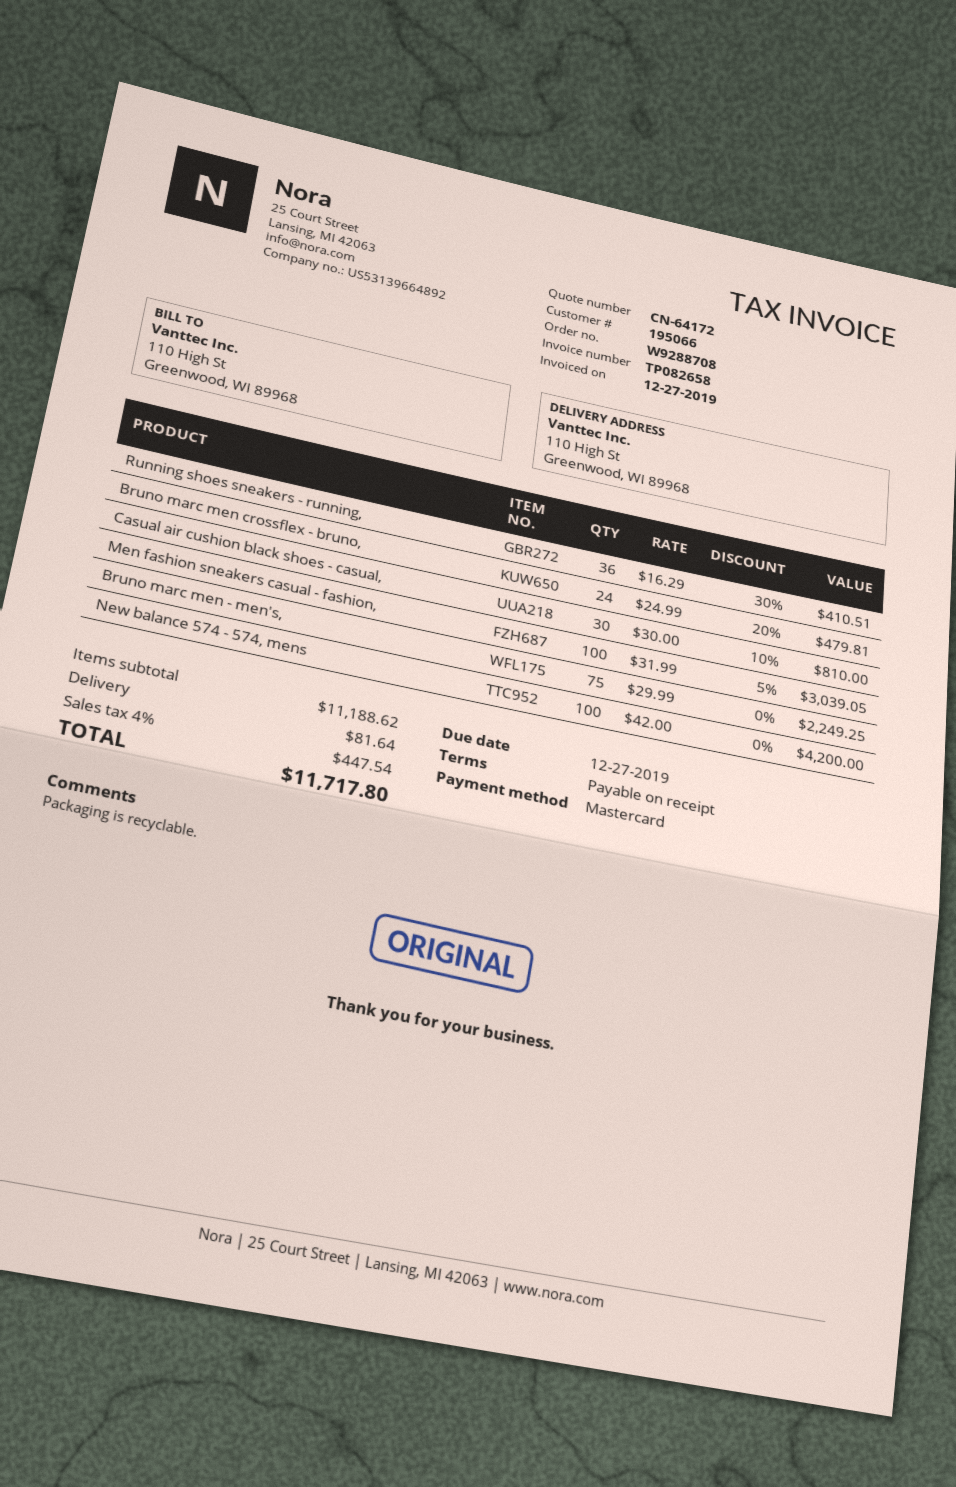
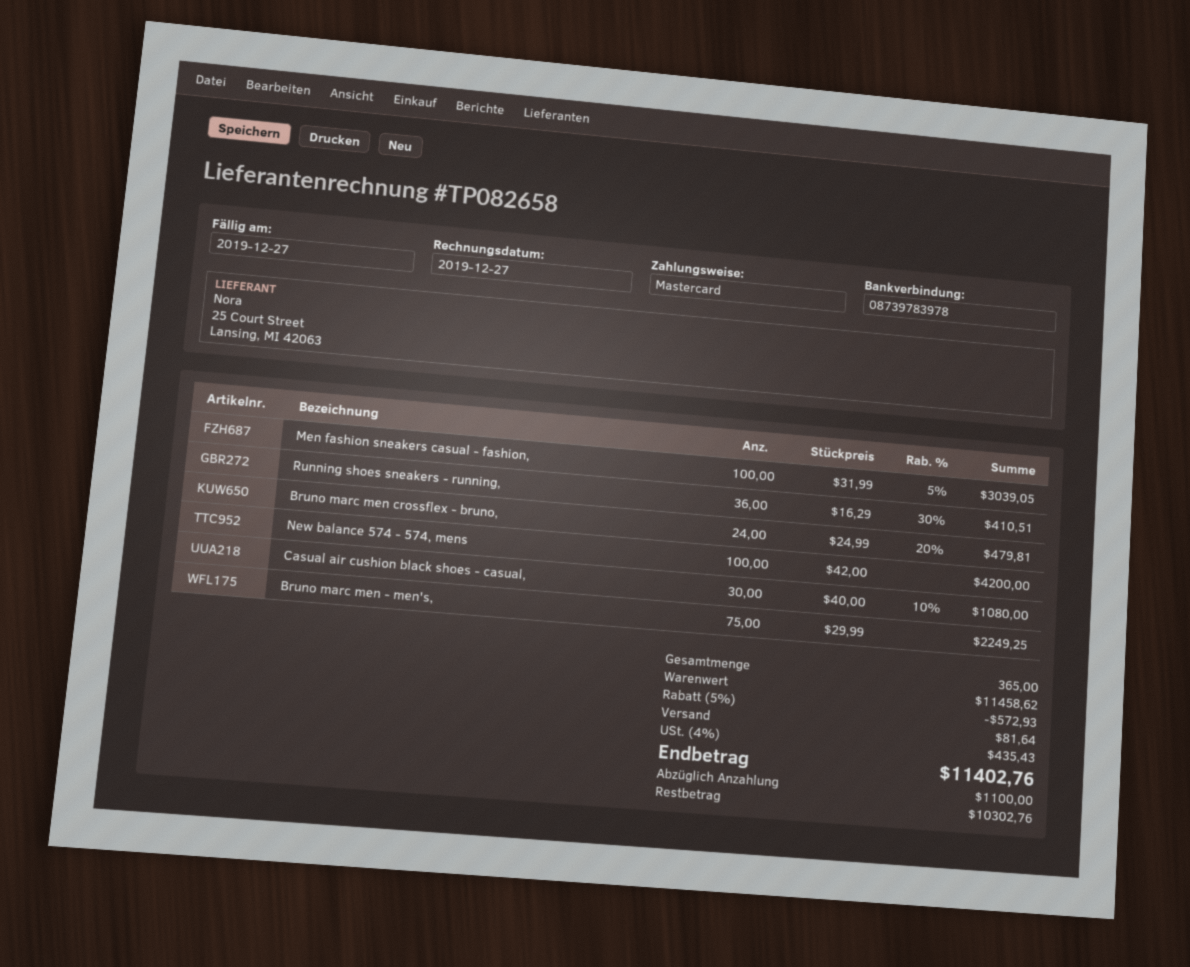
Casual air cushion black shoes - casual,: 30 x 30.00 - 10% = 810.00 -> 30 x 40.00 - 10% = 1080.00
subtotal: 11188.62 -> 11458.62
discount: none -> 5% = 572.93
tax: 4% = 447.54 -> 4% = 435.43
total: 11717.80 -> 11402.76

